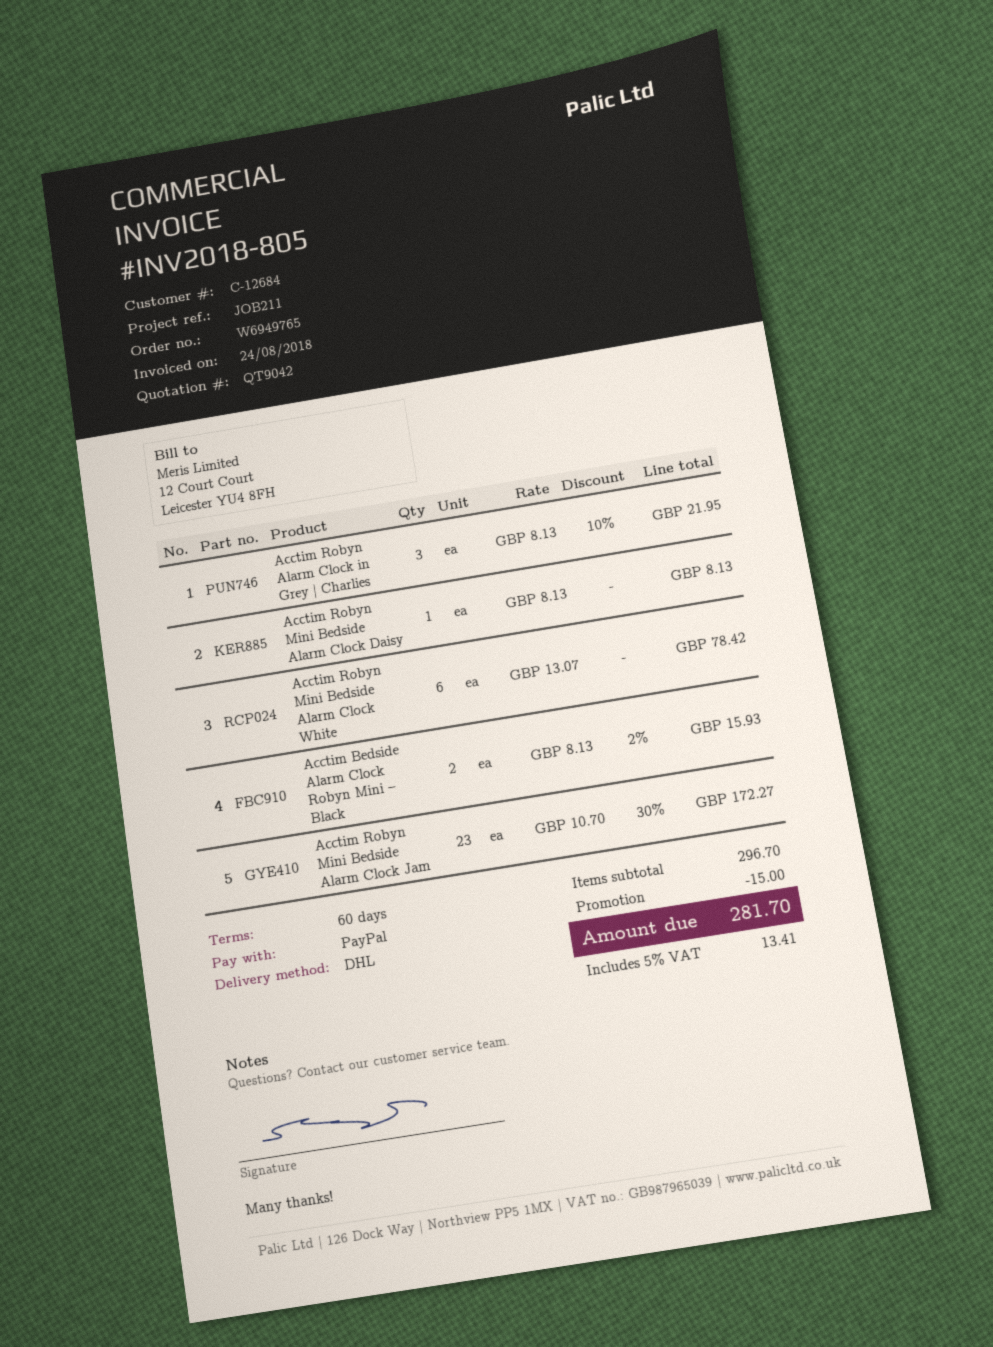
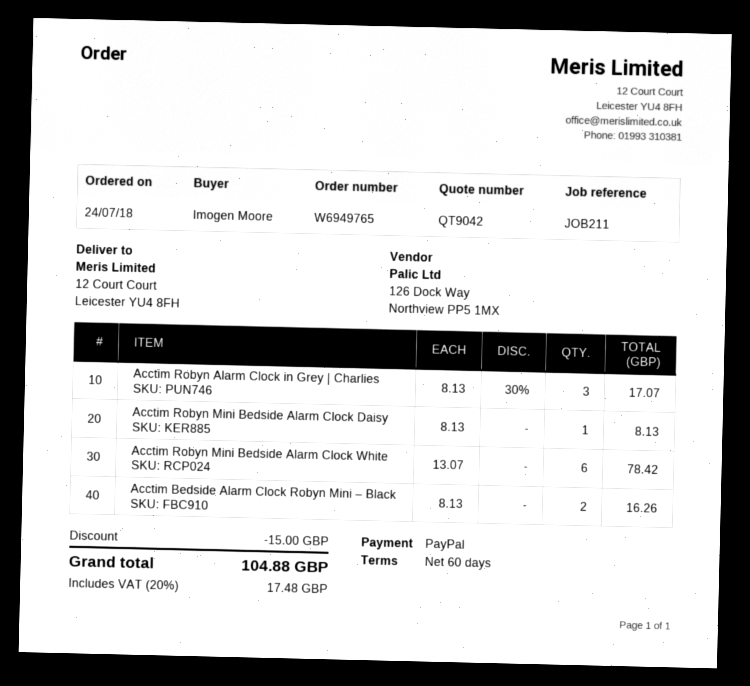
Acctim Robyn Alarm Clock in Grey | Charlies: 3 x 8.13 - 10% = 21.95 -> 3 x 8.13 - 30% = 17.07
Acctim Bedside Alarm Clock Robyn Mini – Black: 2 x 8.13 - 2% = 15.93 -> 2 x 8.13 = 16.26
Acctim Robyn Mini Bedside Alarm Clock Jam: 23 x 10.70 - 30% = 172.27 -> none
tax: 5% = 13.41 -> 20% = 17.48
total: 281.70 -> 104.88

